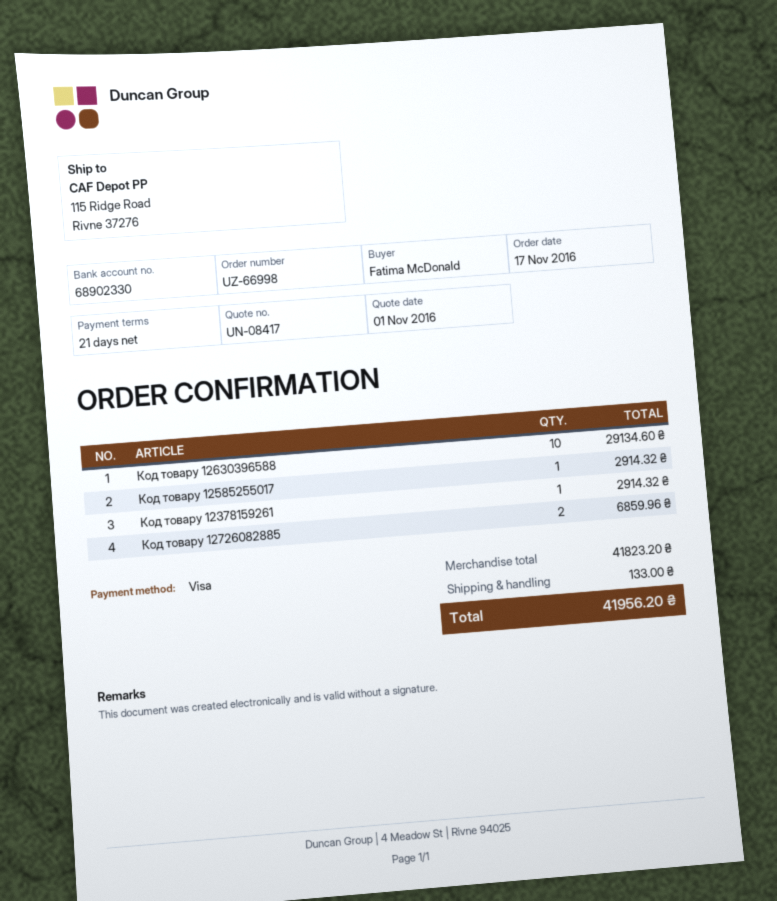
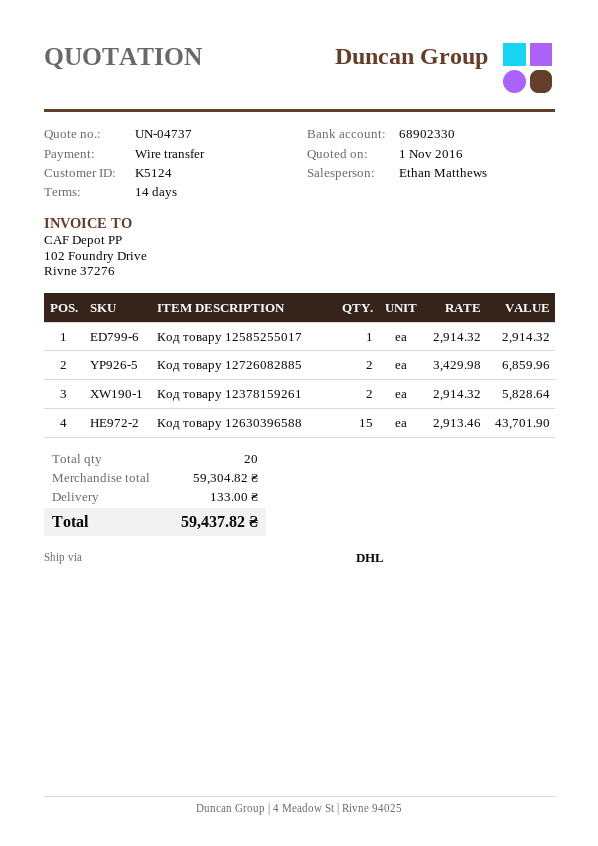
quote number: UN-08417 -> UN-04737
payment terms: 21 days -> 14 days
payment method: Visa -> bank transfer
Код товару 12630396588: 10 for 29134.60 -> 15 for 43701.90
Код товару 12378159261: 1 for 2914.32 -> 2 for 5828.64
subtotal: 41823.20 -> 59304.82
total: 41956.20 -> 59437.82

